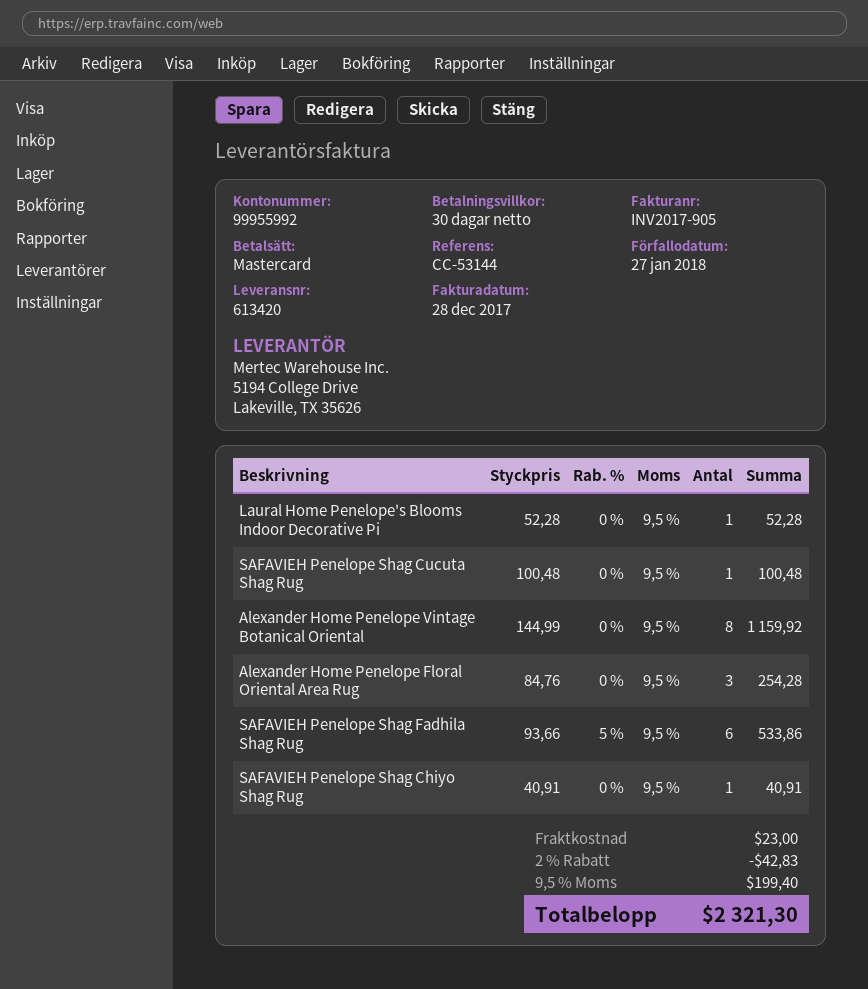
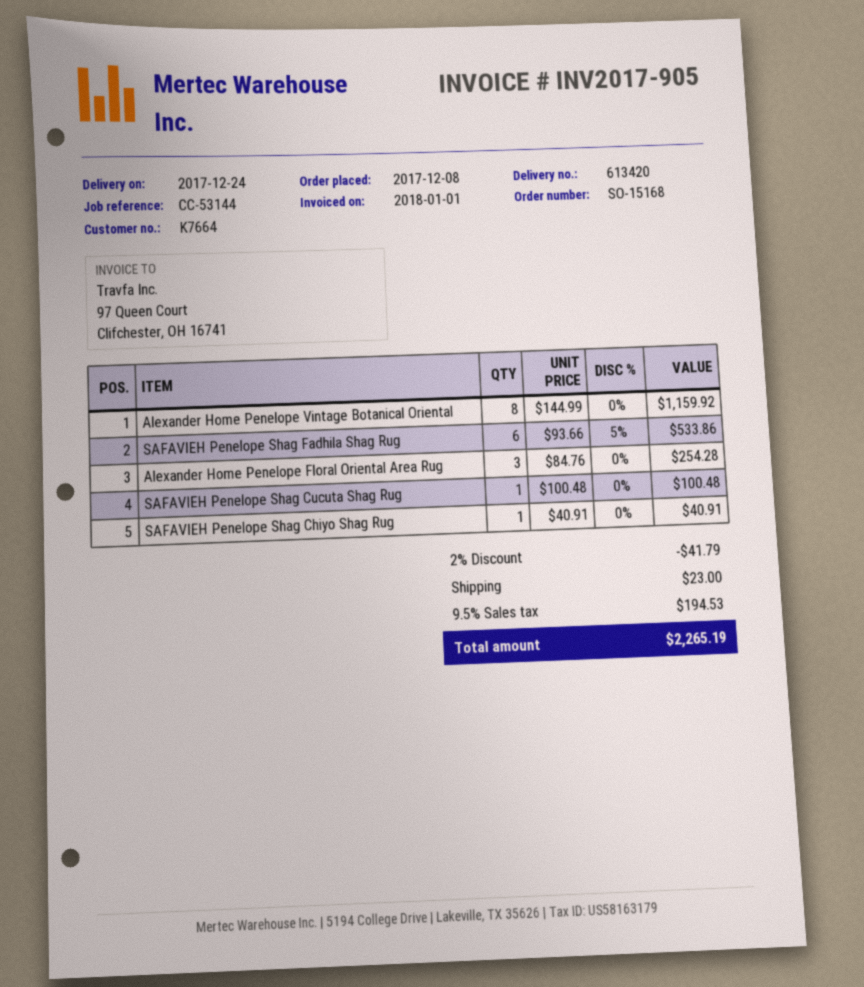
invoice date: 2017-12-28 -> 2018-01-01
Laural Home Penelope's Blooms Indoor Decorative Pi: 1 x 52.28 = 52.28 -> none
discount: 2% = 42.83 -> 2% = 41.79
tax: 9.5% = 199.40 -> 9.5% = 194.53
total: 2321.30 -> 2265.19

